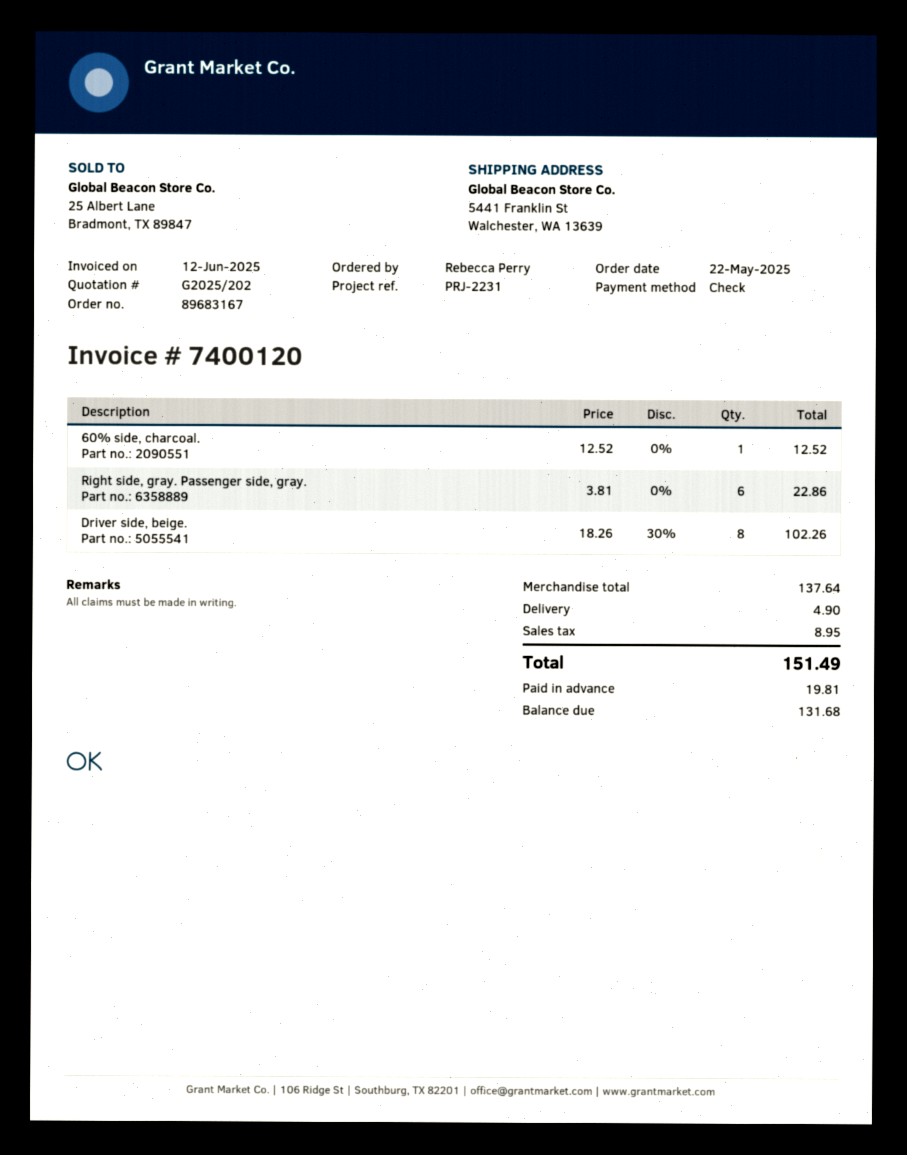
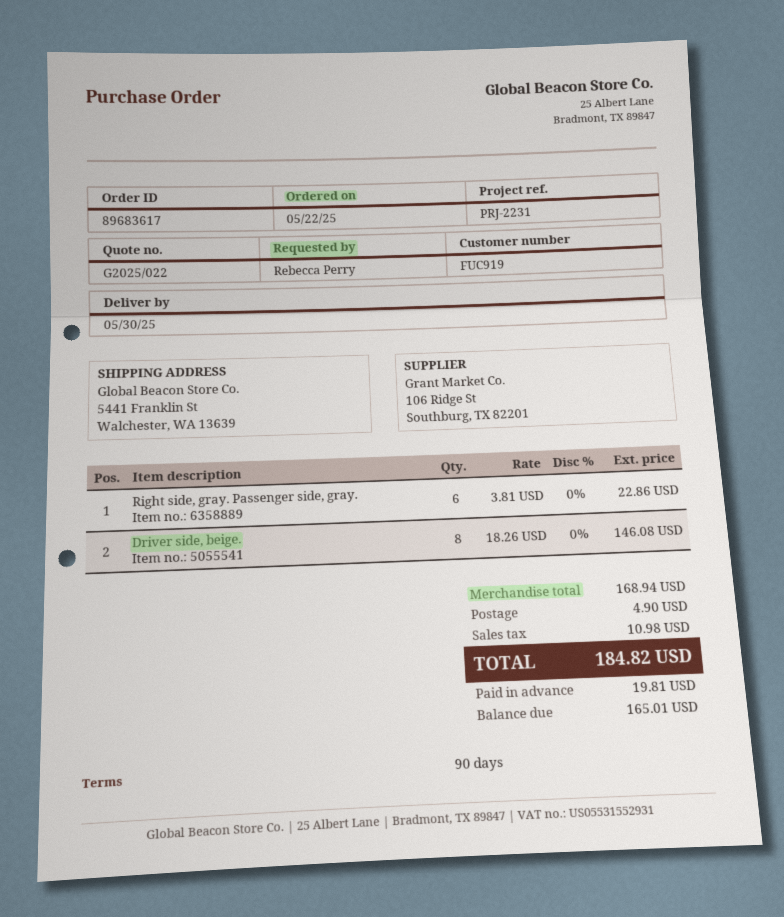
quote number: G2025/202 -> G2025/022
order number: 89683167 -> 89683617
60% side, charcoal.: 1 x 12.52 = 12.52 -> none
Driver side, beige.: 8 x 18.26 - 30% = 102.26 -> 8 x 18.26 = 146.08
subtotal: 137.64 -> 168.94
tax: 8.95 -> 10.98
total: 151.49 -> 184.82
balance: 131.68 -> 165.01

